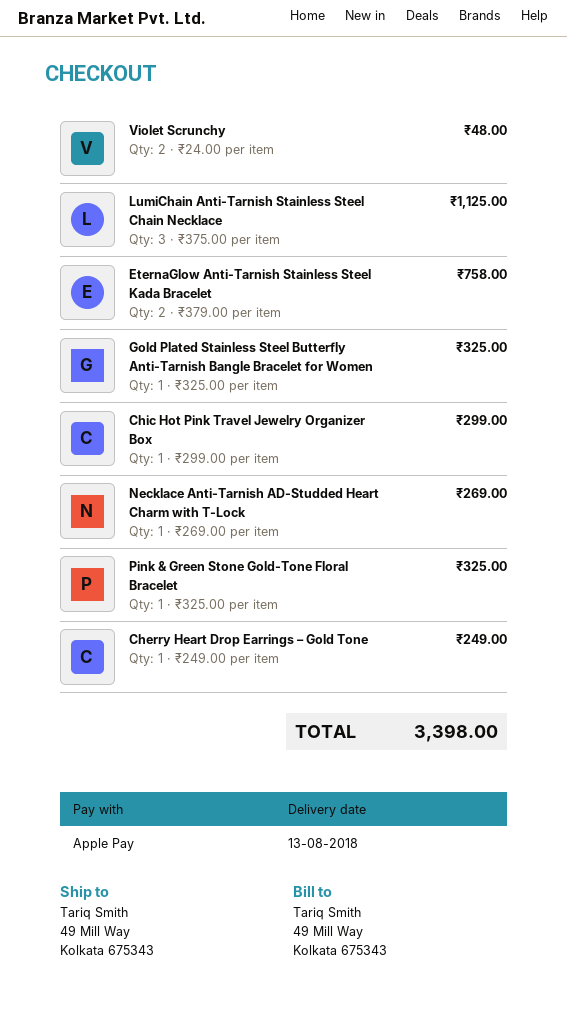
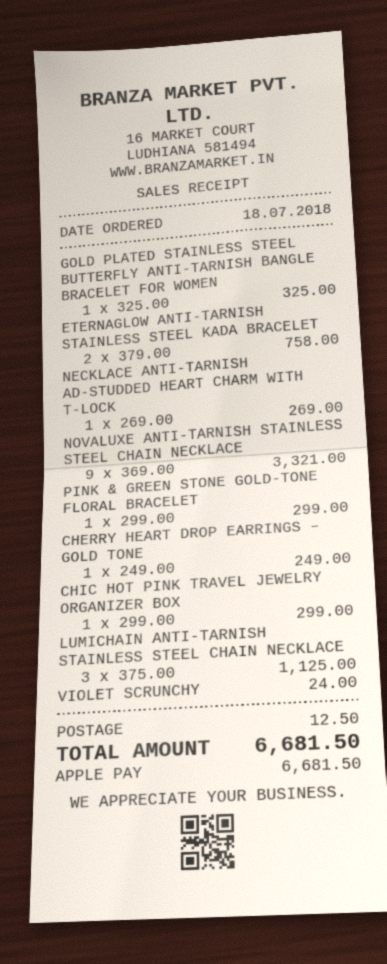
Violet Scrunchy: 2 x 24.00 = 48.00 -> 1 x 24.00 = 24.00
Pink & Green Stone Gold-Tone Floral Bracelet: 1 x 325.00 = 325.00 -> 1 x 299.00 = 299.00
NOVALUXE ANTI-TARNISH STAINLESS STEEL CHAIN NECKLACE: none -> 9 x 369.00 = 3321.00
shipping: none -> 12.50
total: 3398.00 -> 6681.50

